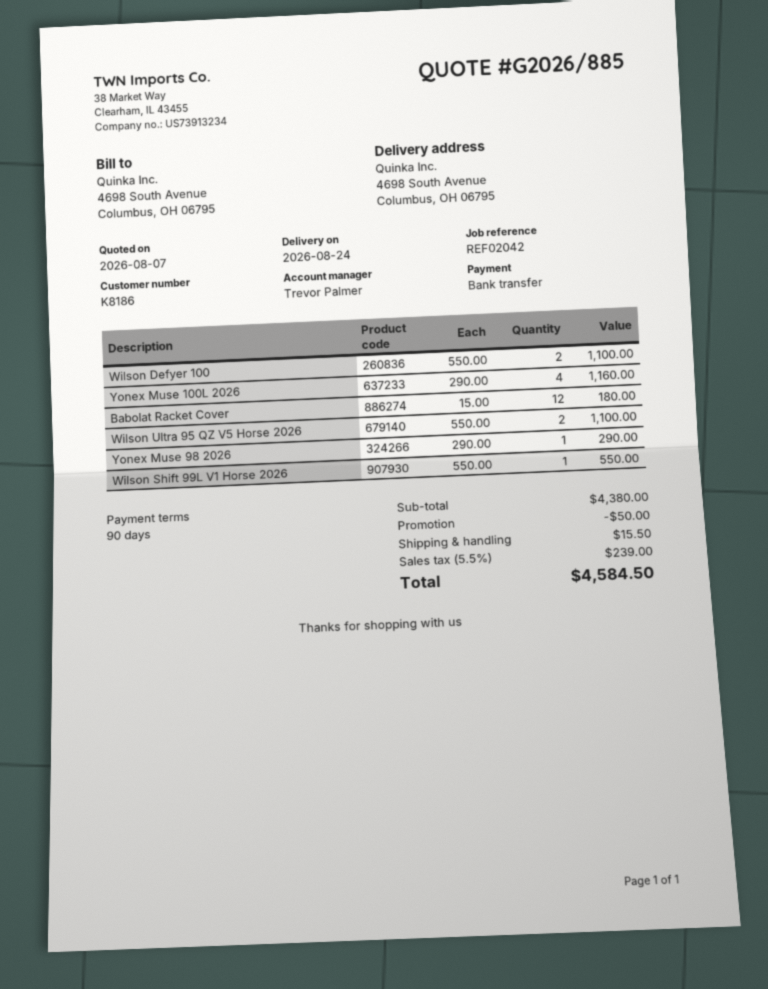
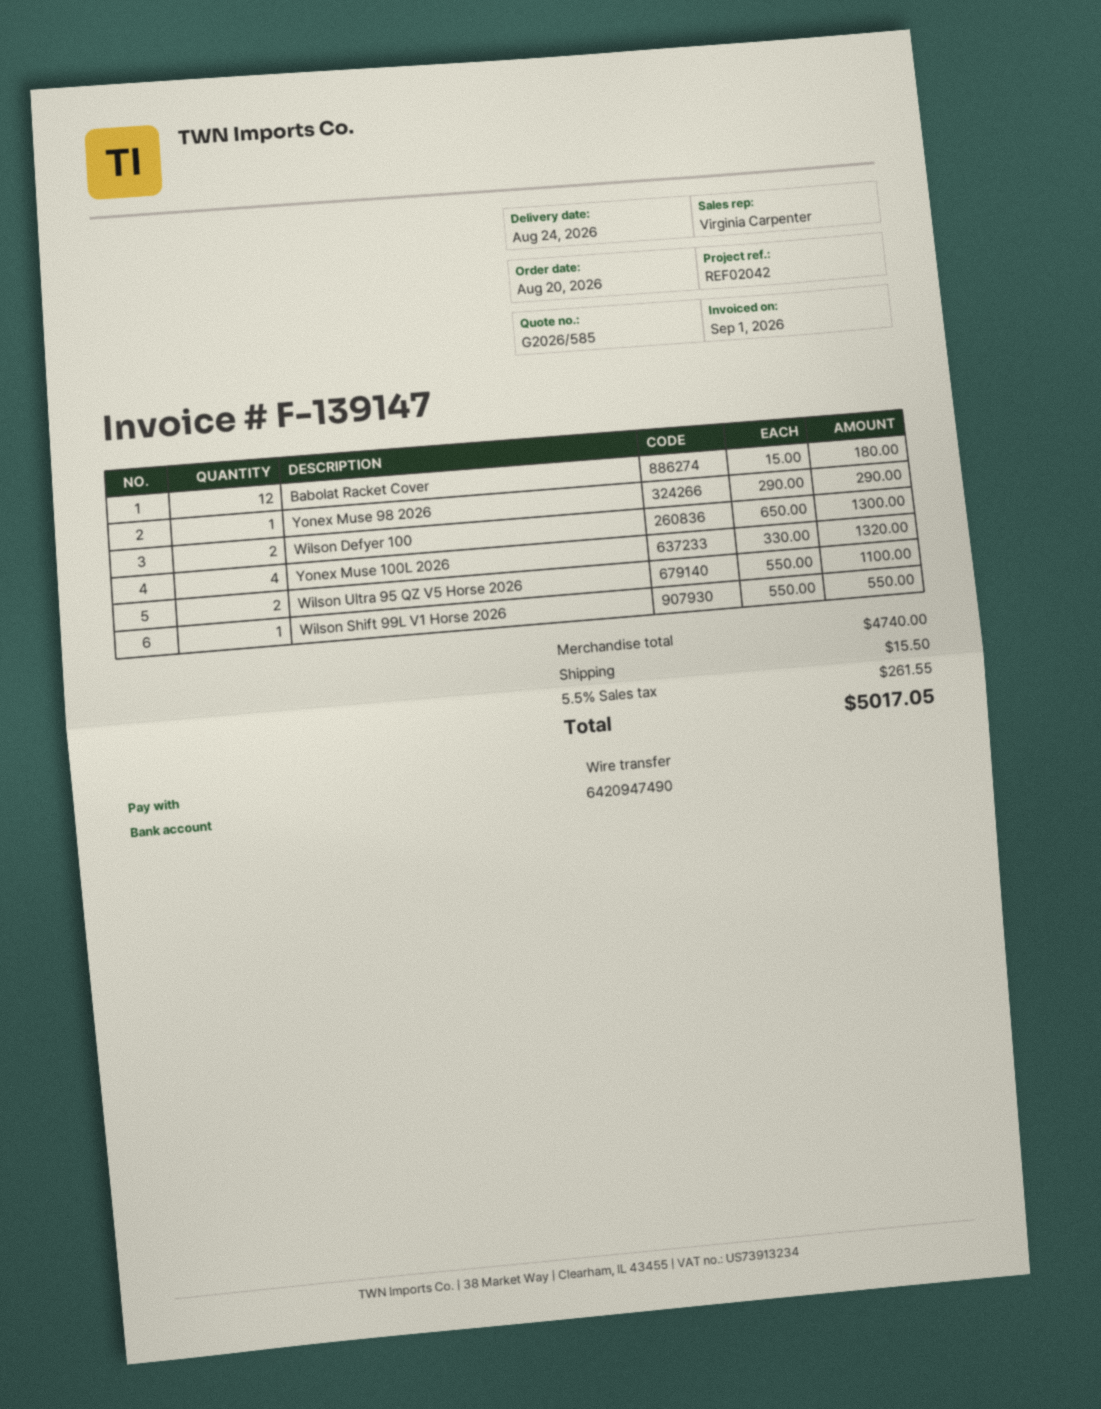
quote number: G2026/885 -> G2026/585
sales rep: Trevor Palmer -> Virginia Carpenter
Wilson Defyer 100: 2 x 550.00 = 1100.00 -> 2 x 650.00 = 1300.00
Yonex Muse 100L 2026: 4 x 290.00 = 1160.00 -> 4 x 330.00 = 1320.00
subtotal: 4380.00 -> 4740.00
discount: 50.00 -> none
tax: 5.5% = 239.00 -> 5.5% = 261.55
total: 4584.50 -> 5017.05

